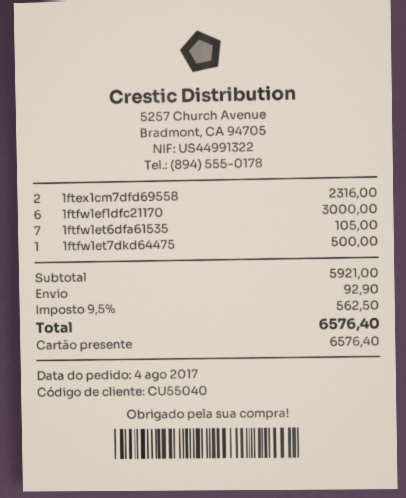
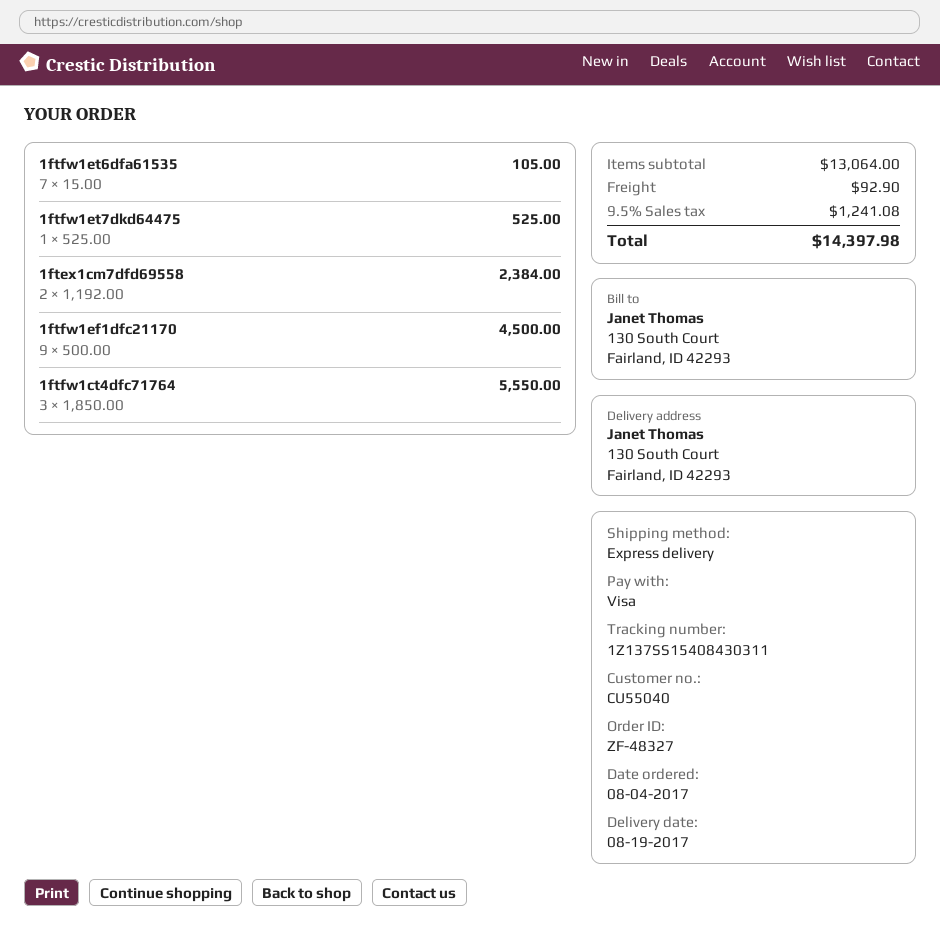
payment method: gift card -> Visa
1ftex1cm7dfd69558: 2 for 2316.00 -> 2 for 2384.00
1ftfw1ef1dfc21170: 6 for 3000.00 -> 9 for 4500.00
1ftfw1et7dkd64475: 1 for 500.00 -> 1 for 525.00
1ftfw1ct4dfc71764: none -> 3 for 5550.00
subtotal: 5921.00 -> 13064.00
tax: 9.5% = 562.50 -> 9.5% = 1241.08
total: 6576.40 -> 14397.98

